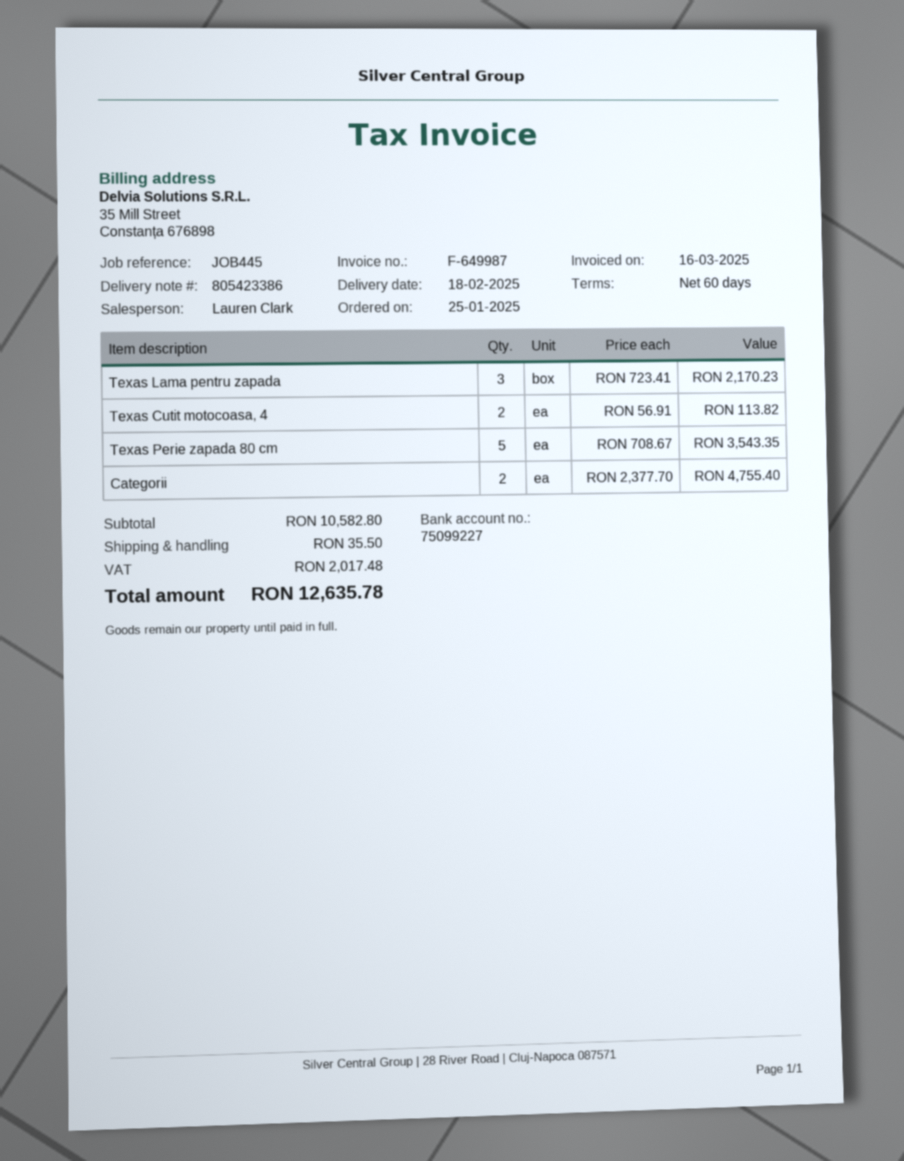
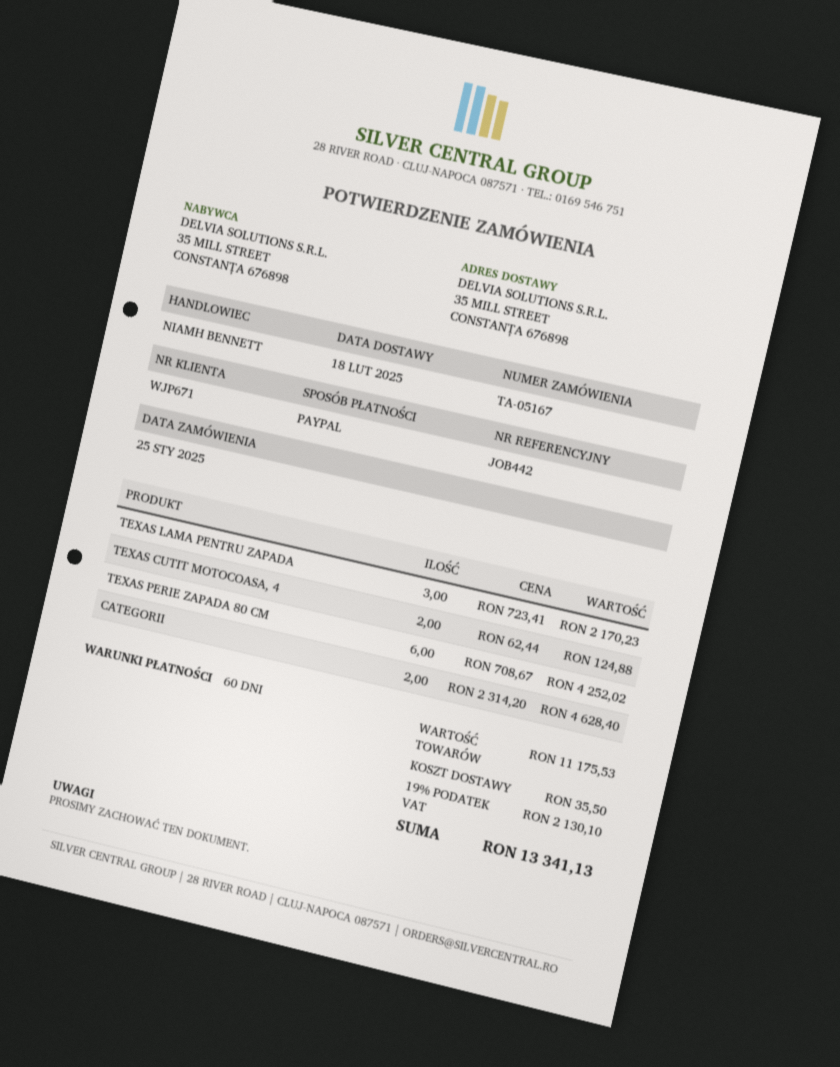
reference: JOB445 -> JOB442
sales rep: Lauren Clark -> NIAMH BENNETT
Texas Cutit motocoasa, 4: 2 x 56.91 = 113.82 -> 2 x 62.44 = 124.88
Texas Perie zapada 80 cm: 5 x 708.67 = 3543.35 -> 6 x 708.67 = 4252.02
Categorii: 2 x 2377.70 = 4755.40 -> 2 x 2314.20 = 4628.40
subtotal: 10582.80 -> 11175.53
tax: 2017.48 -> 2130.10
total: 12635.78 -> 13341.13

